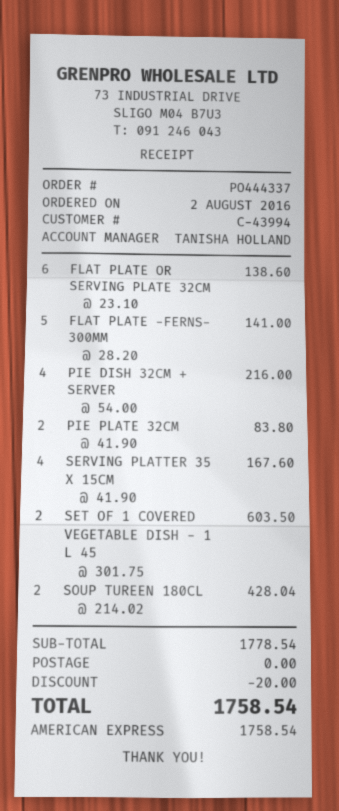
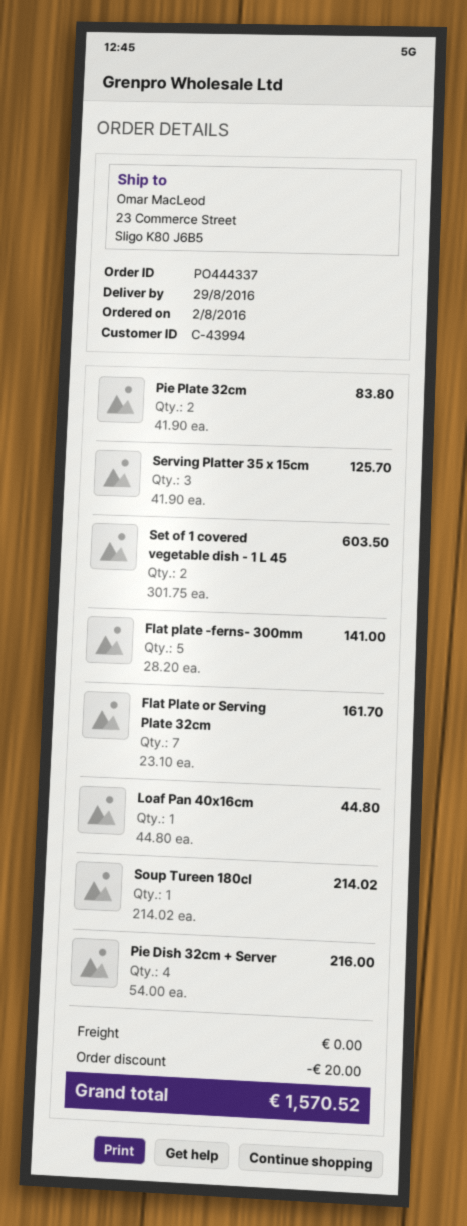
FLAT PLATE OR SERVING PLATE 32CM: 6 x 23.10 = 138.60 -> 7 x 23.10 = 161.70
SERVING PLATTER 35 X 15CM: 4 x 41.90 = 167.60 -> 3 x 41.90 = 125.70
SOUP TUREEN 180CL: 2 x 214.02 = 428.04 -> 1 x 214.02 = 214.02
Loaf Pan 40x16cm: none -> 1 x 44.80 = 44.80
total: 1758.54 -> 1570.52

